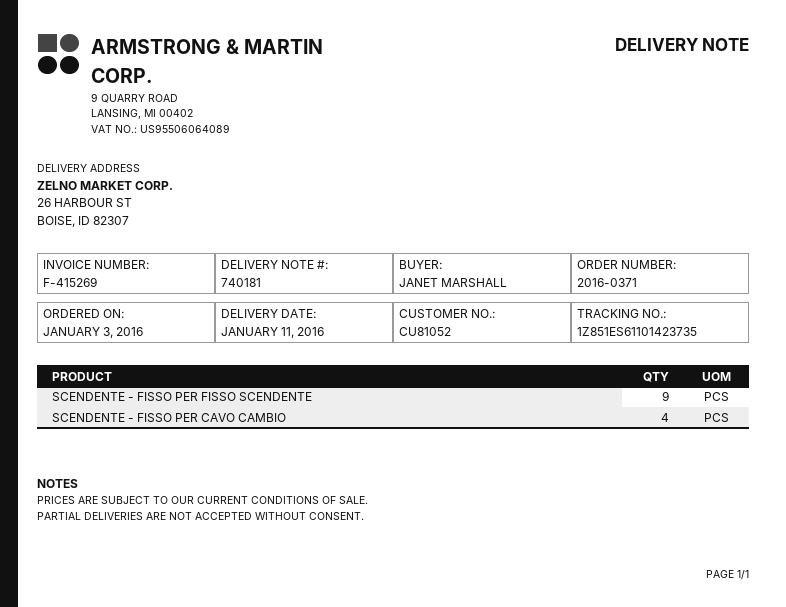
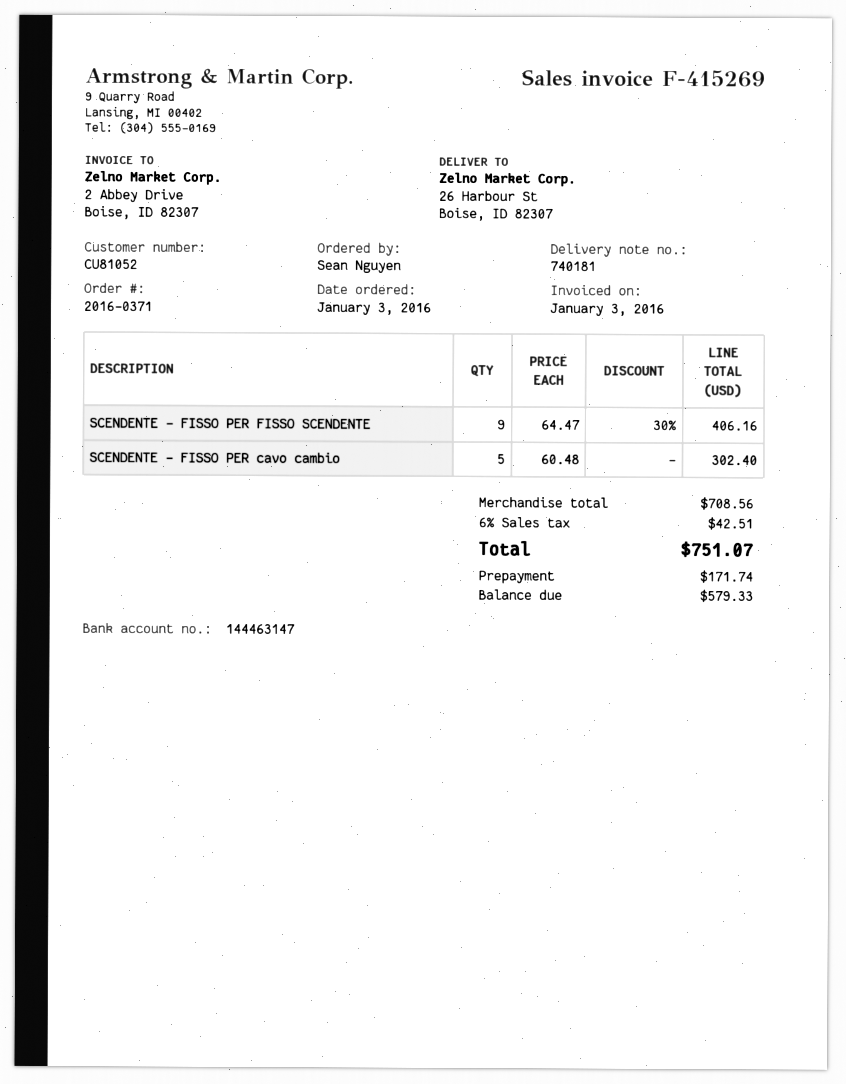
ordered by: JANET MARSHALL -> Sean Nguyen
SCENDENTE - FISSO PER CAVO CAMBIO: 4 -> 5

